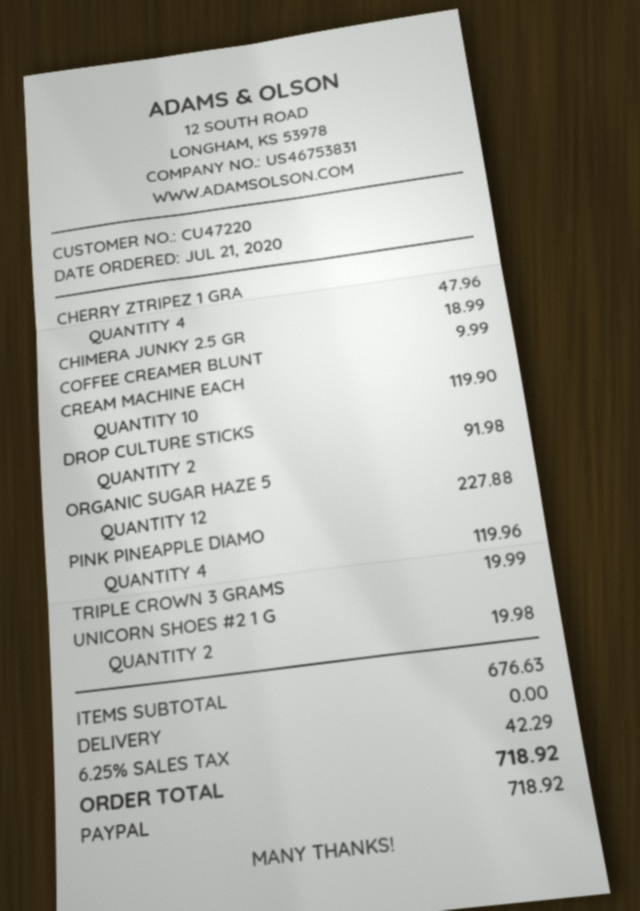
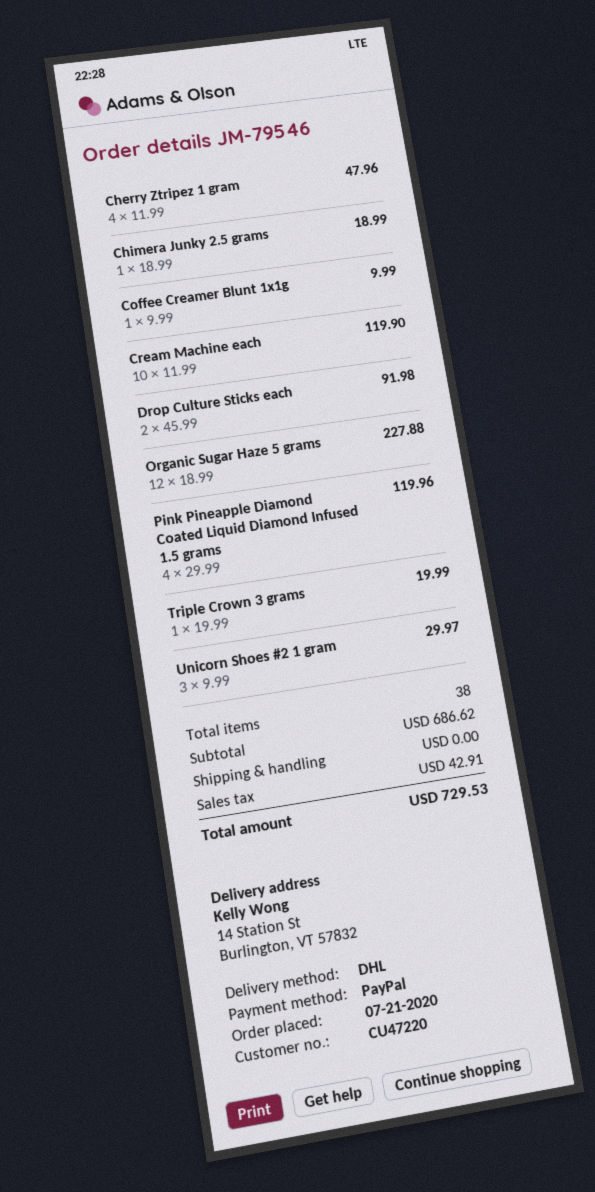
UNICORN SHOES #2 1 G: 2 for 19.98 -> 3 for 29.97
subtotal: 676.63 -> 686.62
tax: 42.29 -> 42.91
total: 718.92 -> 729.53

